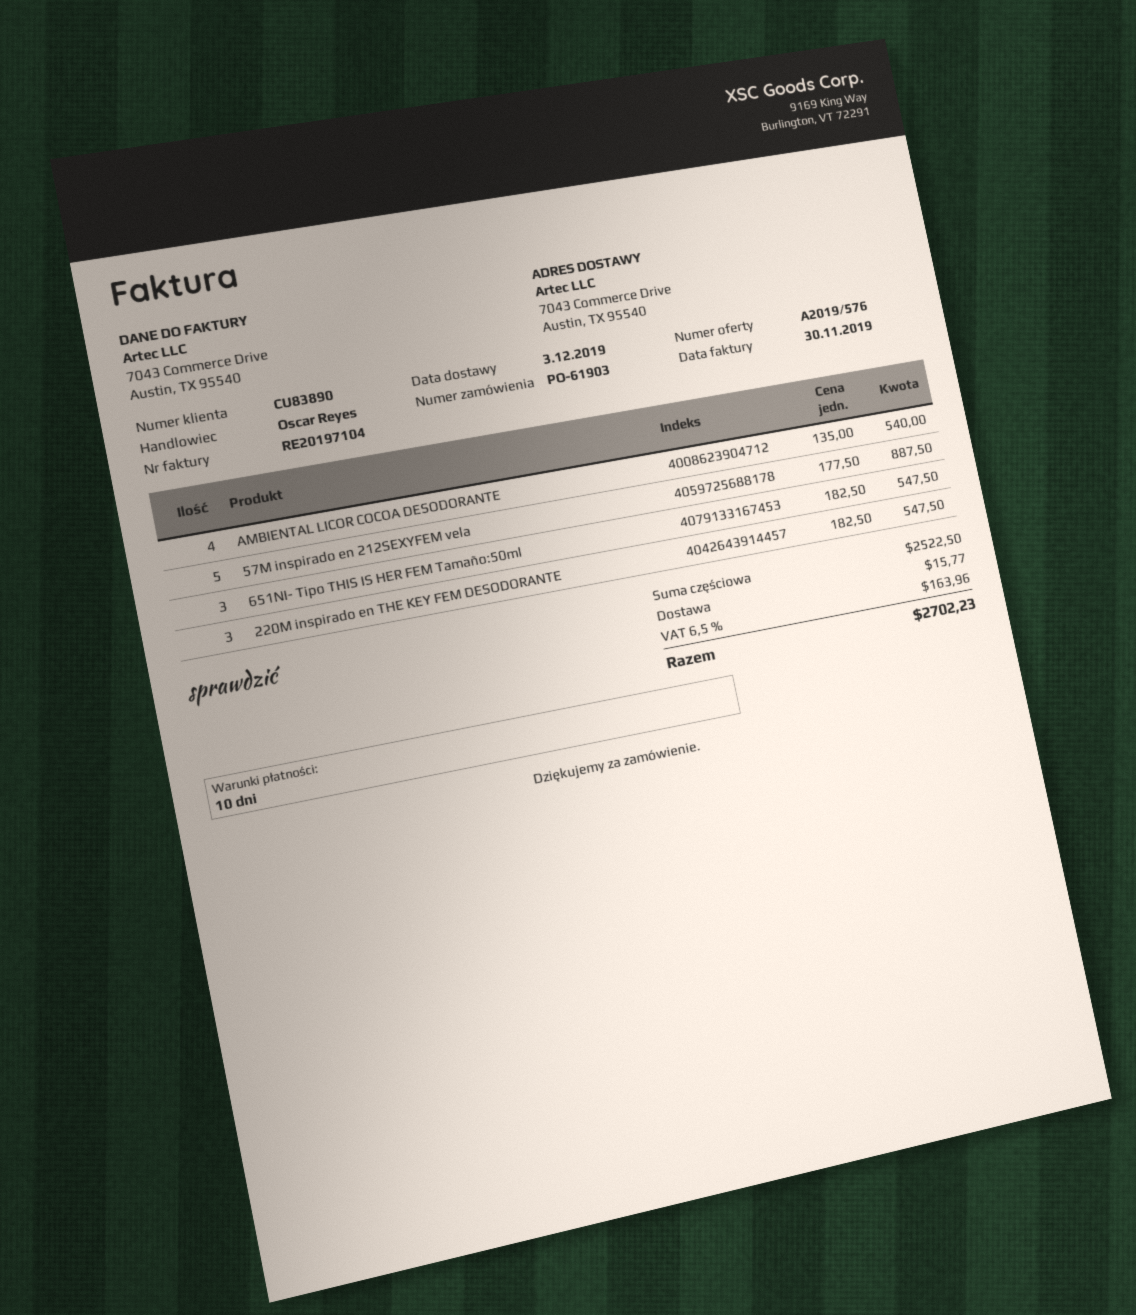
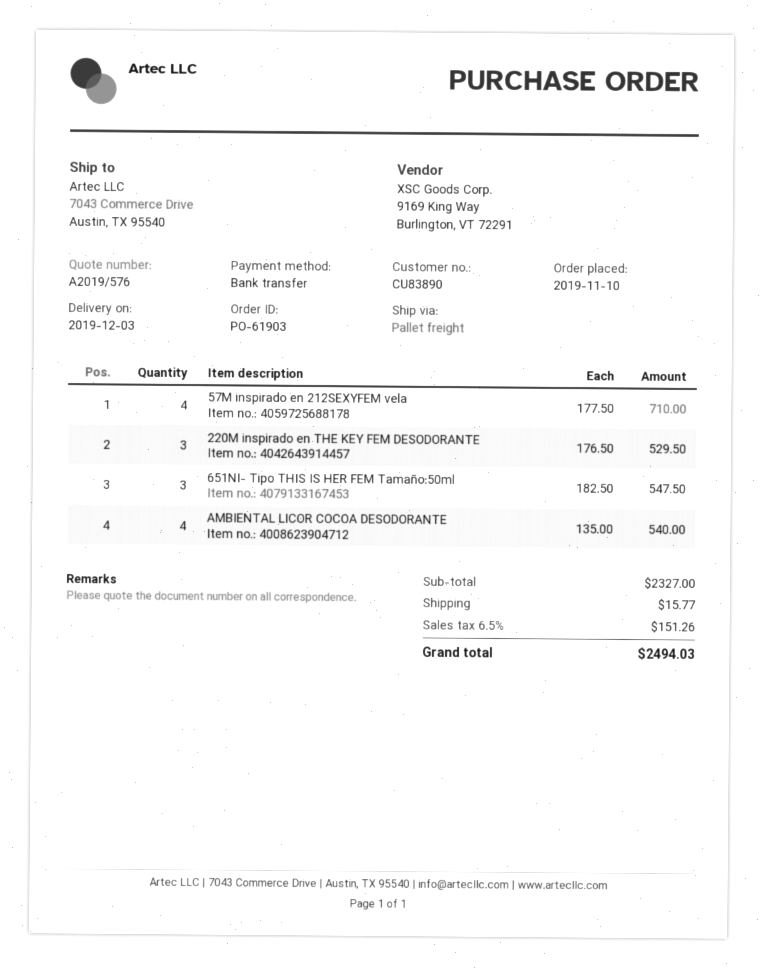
57M inspirado en 212SEXYFEM vela: 5 x 177.50 = 887.50 -> 4 x 177.50 = 710.00
220M inspirado en THE KEY FEM DESODORANTE: 3 x 182.50 = 547.50 -> 3 x 176.50 = 529.50
subtotal: 2522.50 -> 2327.00
tax: 6.5% = 163.96 -> 6.5% = 151.26
total: 2702.23 -> 2494.03

